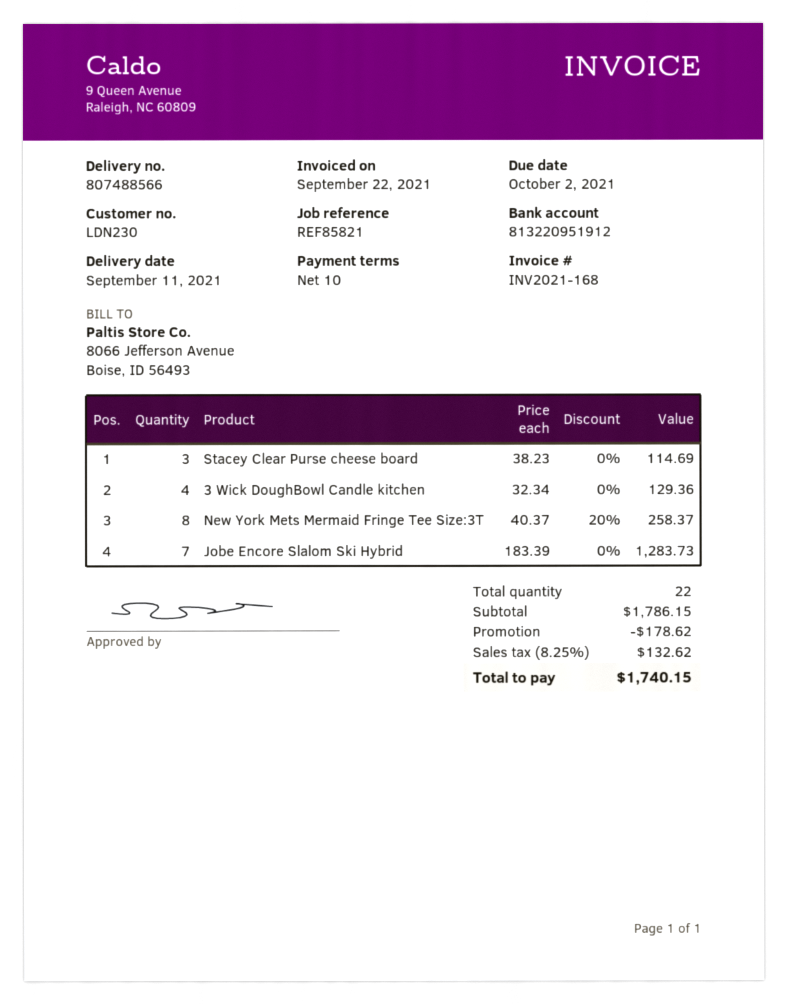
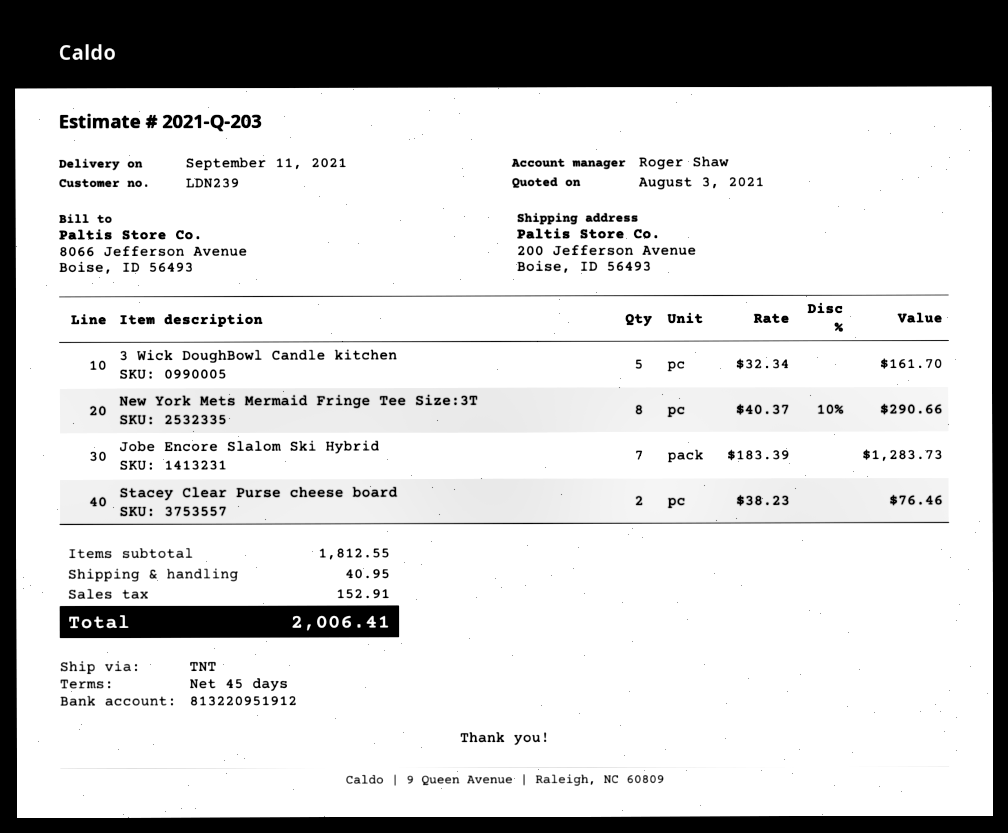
payment terms: 10 days -> 45 days
customer number: LDN230 -> LDN239
Stacey Clear Purse cheese board: 3 x 38.23 = 114.69 -> 2 x 38.23 = 76.46
3 Wick DoughBowl Candle kitchen: 4 x 32.34 = 129.36 -> 5 x 32.34 = 161.70
New York Mets Mermaid Fringe Tee Size:3T: 8 x 40.37 - 20% = 258.37 -> 8 x 40.37 - 10% = 290.66
subtotal: 1786.15 -> 1812.55
discount: 178.62 -> none
shipping: none -> 40.95
tax: 132.62 -> 152.91
total: 1740.15 -> 2006.41

